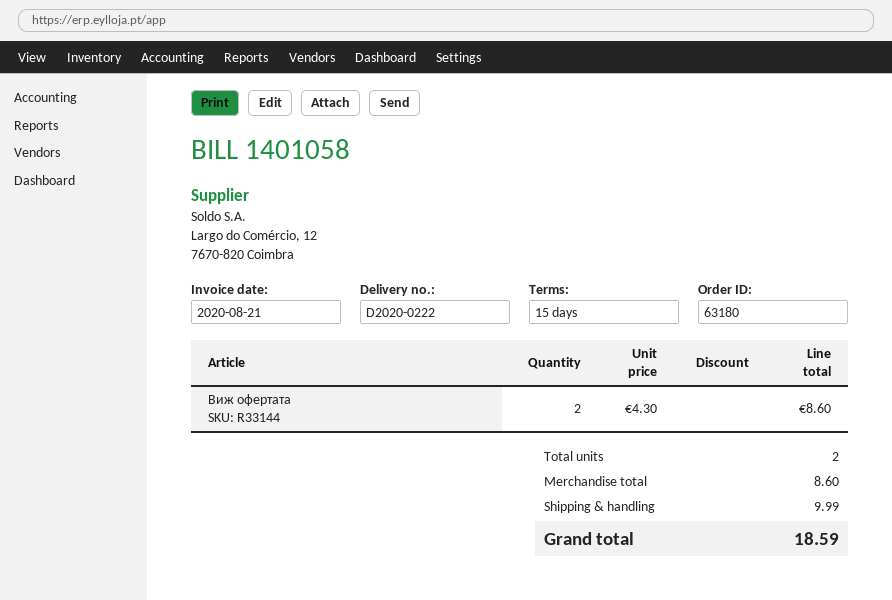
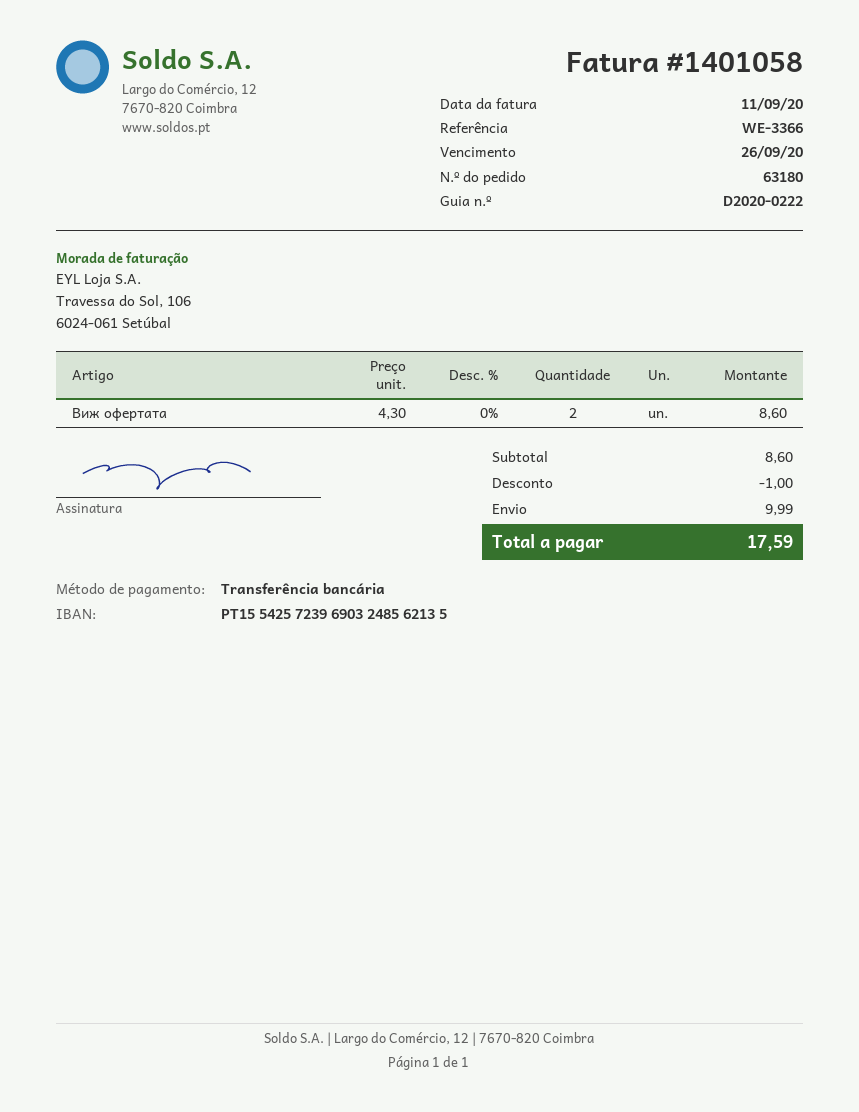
invoice date: 2020-08-21 -> 2020-09-11
discount: none -> 1.00
total: 18.59 -> 17.59

